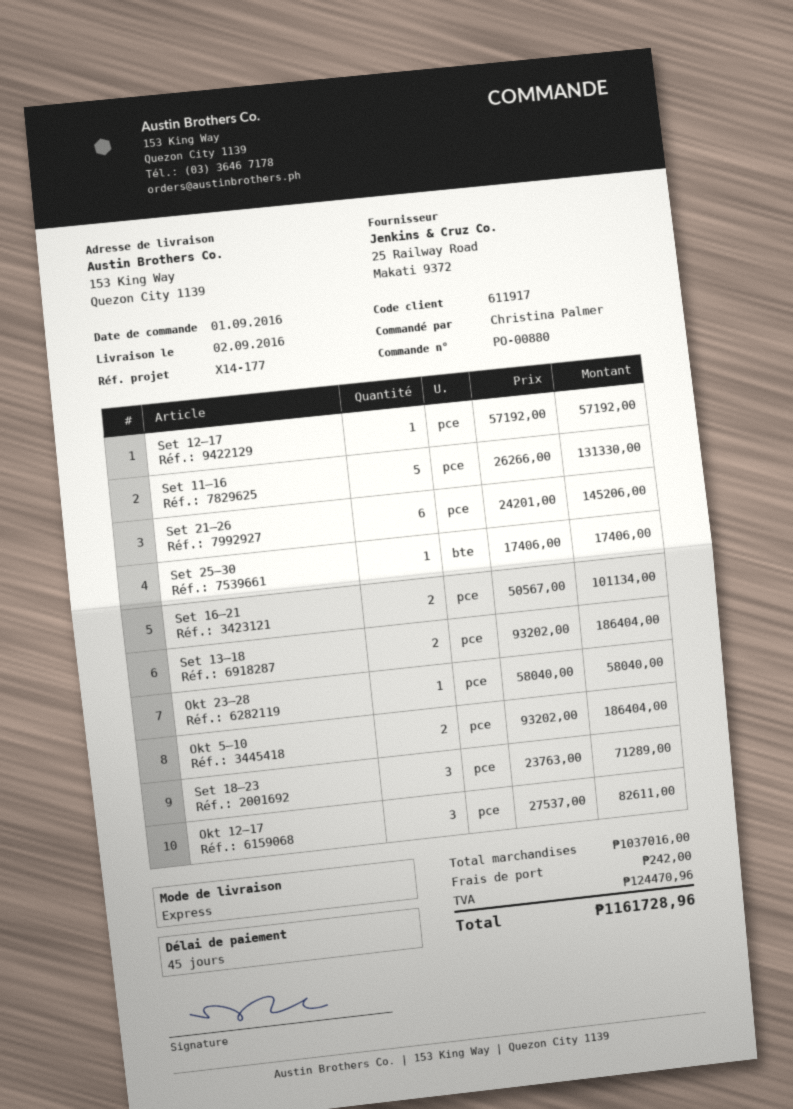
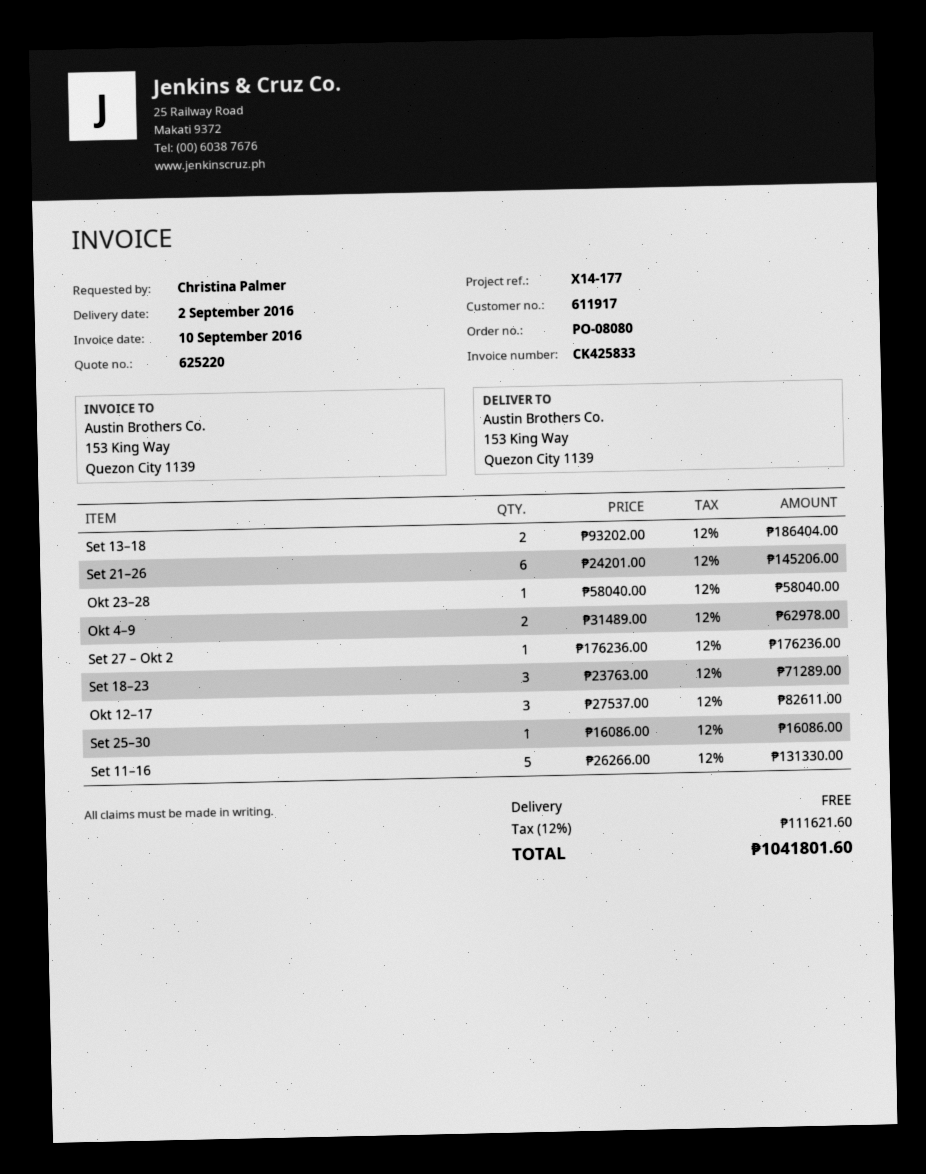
order number: PO-00880 -> PO-08080
Set 12–17: 1 x 57192.00 = 57192.00 -> none
Set 25–30: 1 x 17406.00 = 17406.00 -> 1 x 16086.00 = 16086.00
Set 16–21: 2 x 50567.00 = 101134.00 -> none
Okt 5–10: 2 x 93202.00 = 186404.00 -> none
Okt 4–9: none -> 2 x 31489.00 = 62978.00
Set 27 – Okt 2: none -> 1 x 176236.00 = 176236.00
shipping: 242.00 -> 0.00
tax: 124470.96 -> 111621.60
total: 1161728.96 -> 1041801.60

